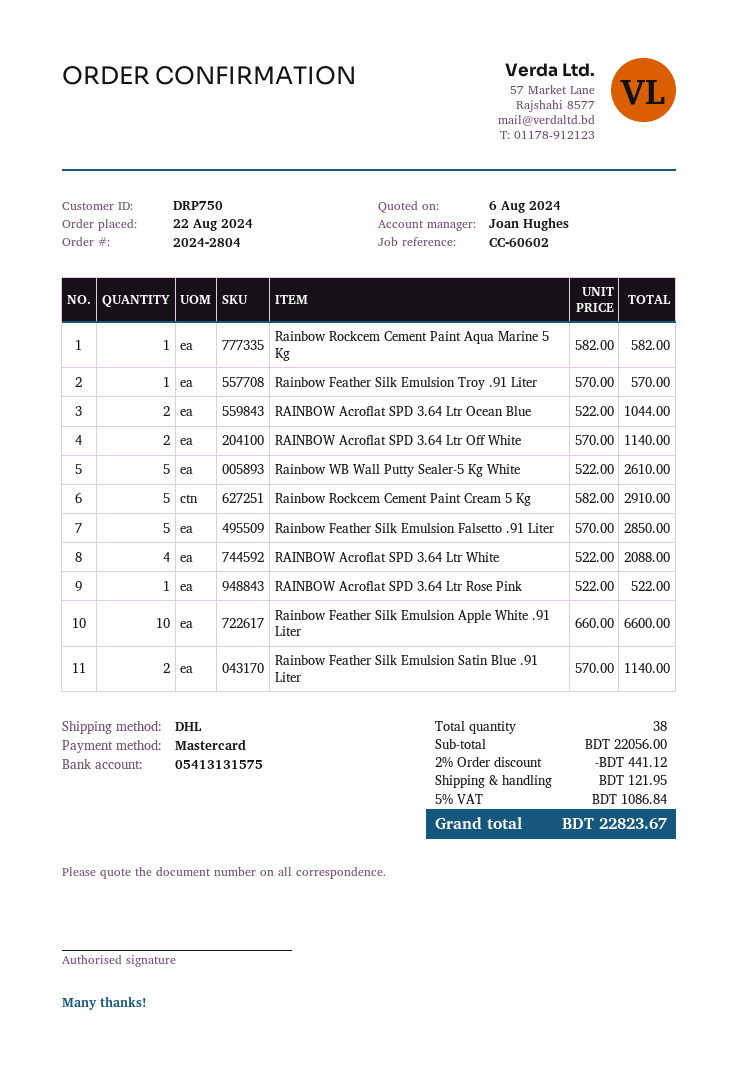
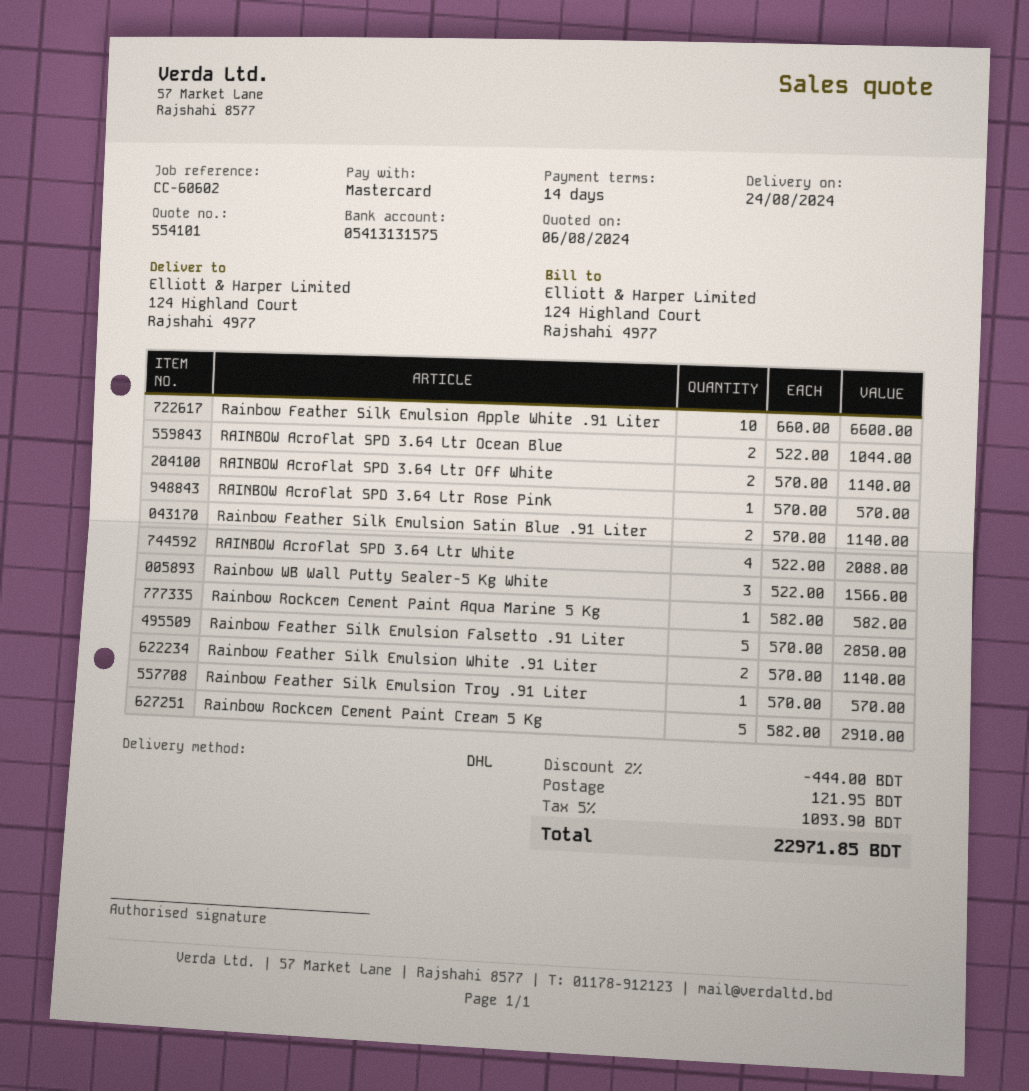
Rainbow WB Wall Putty Sealer-5 Kg White: 5 x 522.00 = 2610.00 -> 3 x 522.00 = 1566.00
RAINBOW Acroflat SPD 3.64 Ltr Rose Pink: 1 x 522.00 = 522.00 -> 1 x 570.00 = 570.00
Rainbow Feather Silk Emulsion White .91 Liter: none -> 2 x 570.00 = 1140.00
discount: 2% = 441.12 -> 2% = 444.00
tax: 5% = 1086.84 -> 5% = 1093.90
total: 22823.67 -> 22971.85

